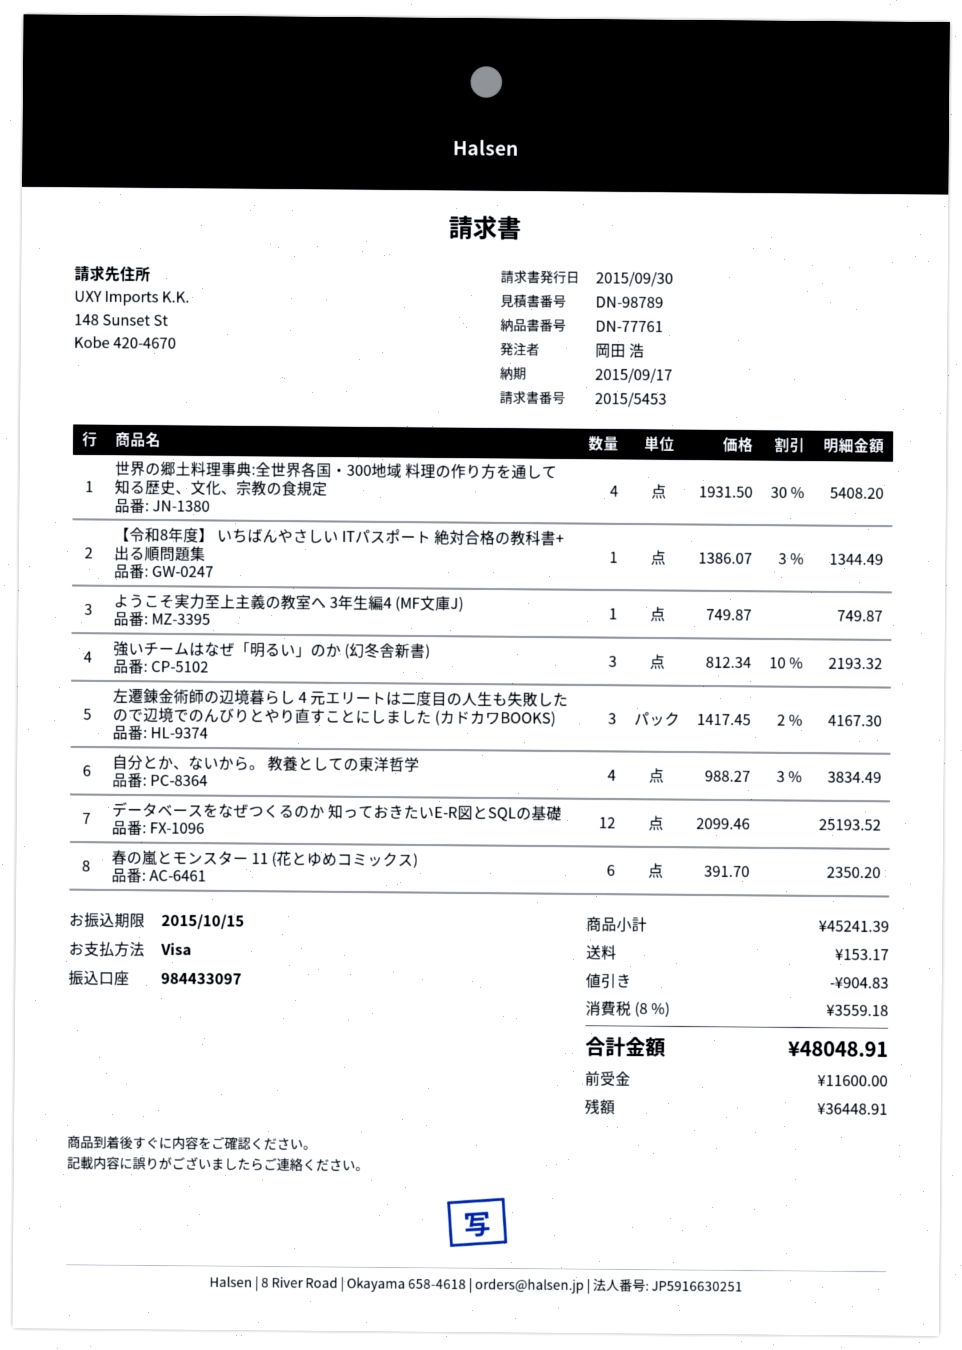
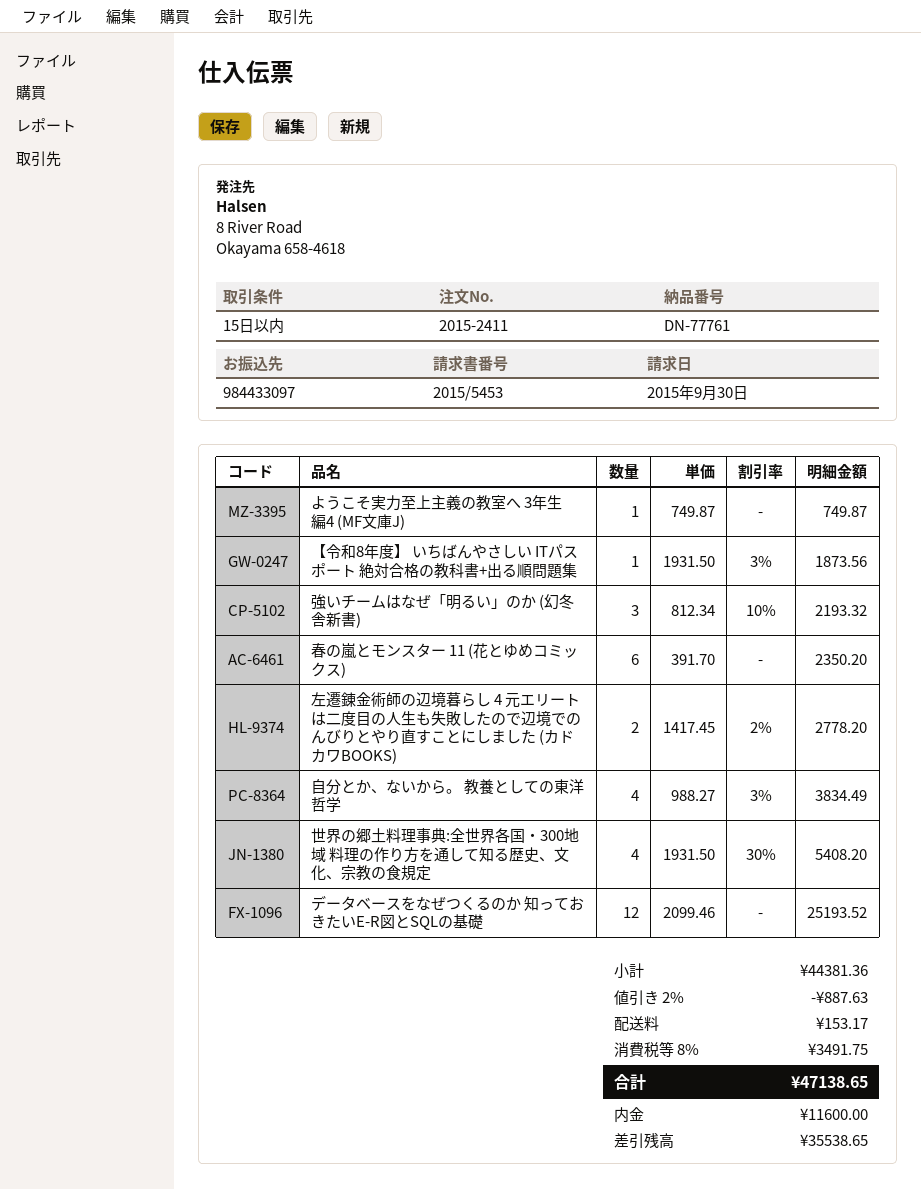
【令和8年度】 いちばんやさしい ITパスポート 絶対合格の教科書+出る順問題集: 1 x 1386.07 - 3% = 1344.49 -> 1 x 1931.50 - 3% = 1873.56
左遷錬金術師の辺境暮らし 4 元エリートは二度目の人生も失敗したので辺境でのんびりとやり直すことにしました (カドカワBOOKS): 3 x 1417.45 - 2% = 4167.30 -> 2 x 1417.45 - 2% = 2778.20
subtotal: 45241.39 -> 44381.36
discount: 904.83 -> 887.63
tax: 8% = 3559.18 -> 8% = 3491.75
total: 48048.91 -> 47138.65
balance: 36448.91 -> 35538.65

